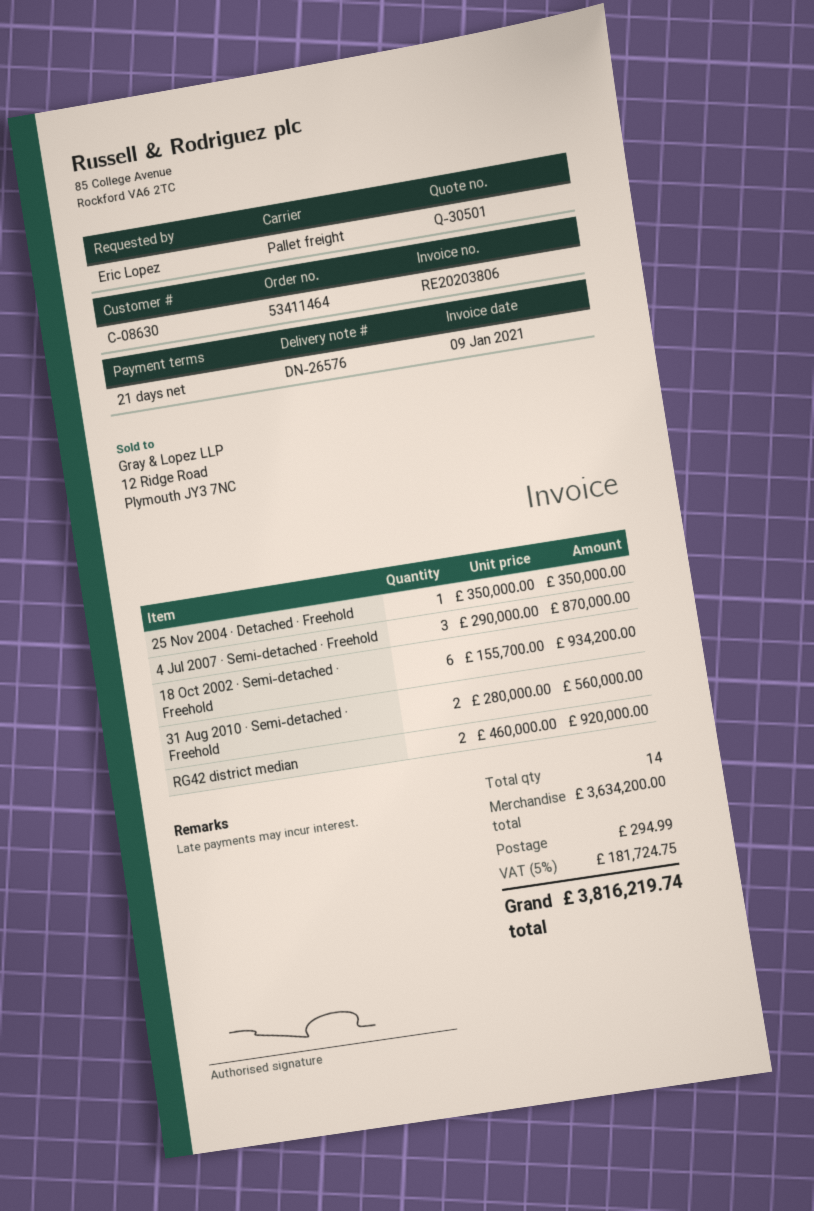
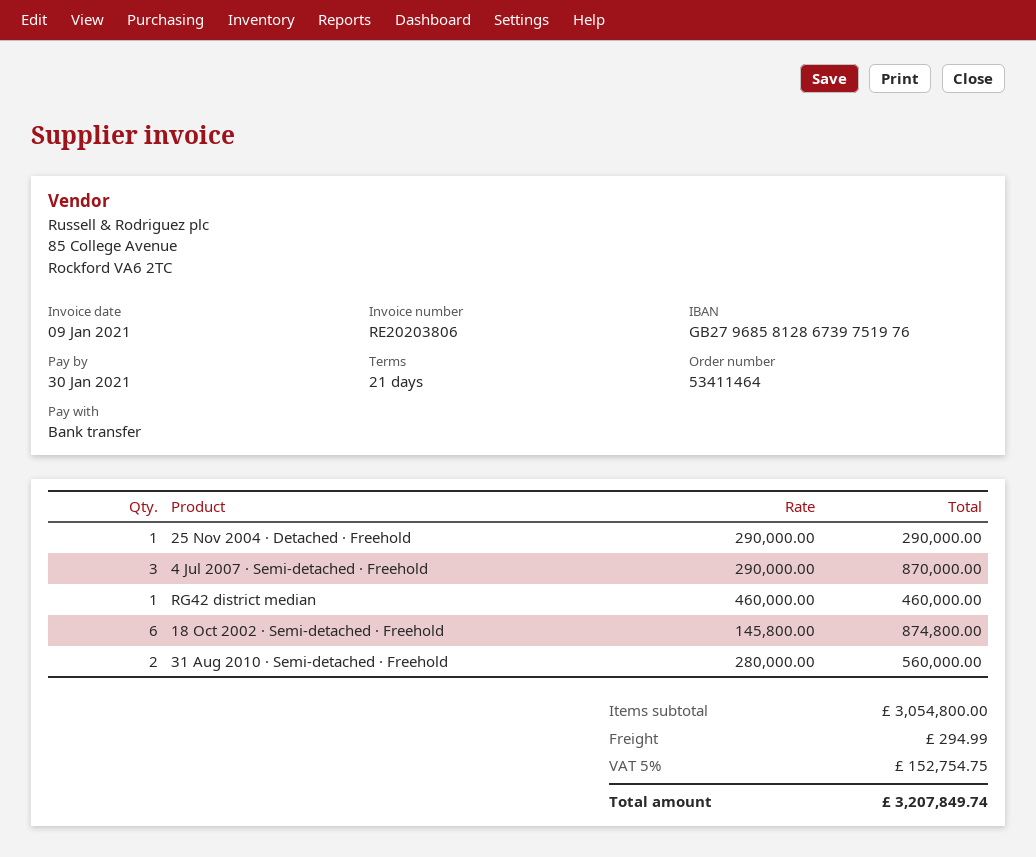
25 Nov 2004 · Detached · Freehold: 1 x 350000.00 = 350000.00 -> 1 x 290000.00 = 290000.00
18 Oct 2002 · Semi-detached · Freehold: 6 x 155700.00 = 934200.00 -> 6 x 145800.00 = 874800.00
RG42 district median: 2 x 460000.00 = 920000.00 -> 1 x 460000.00 = 460000.00
subtotal: 3634200.00 -> 3054800.00
tax: 5% = 181724.75 -> 5% = 152754.75
total: 3816219.74 -> 3207849.74

